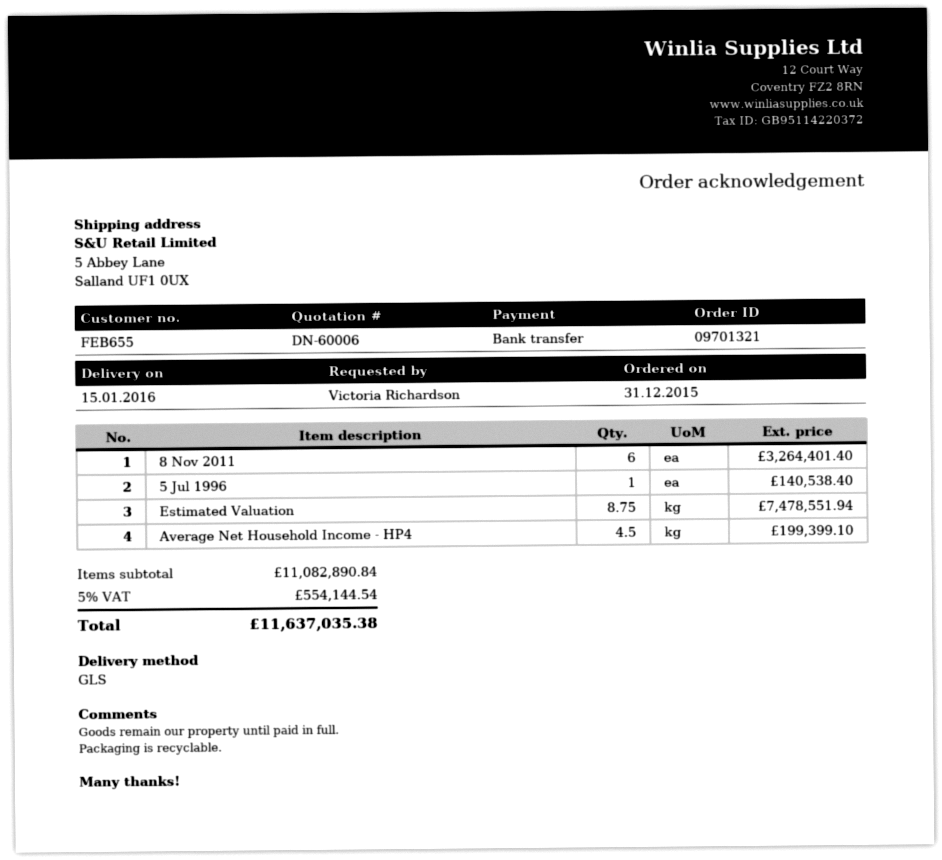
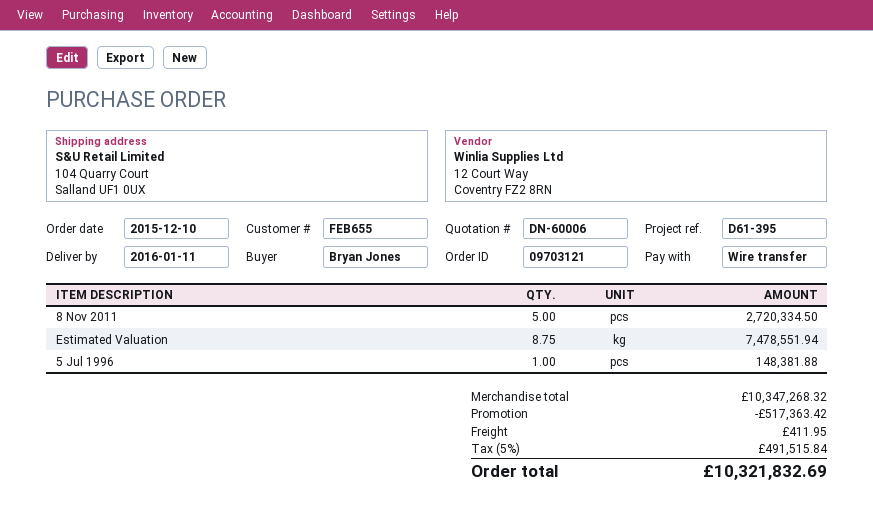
order number: 09701321 -> 09703121
order date: 2015-12-31 -> 2015-12-10
delivery date: 2016-01-15 -> 2016-01-11
ordered by: Victoria Richardson -> Bryan Jones
ship to: 5 Abbey Lane, Salland UF1 0UX -> 104 Quarry Court, Salland UF1 0UX
8 Nov 2011: 6 for 3264401.40 -> 5 for 2720334.50
5 Jul 1996: 1 for 140538.40 -> 1 for 148381.88
Average Net Household Income - HP4: 4.5 for 199399.10 -> none
subtotal: 11082890.84 -> 10347268.32
discount: none -> 517363.42
shipping: none -> 411.95
tax: 5% = 554144.54 -> 5% = 491515.84
total: 11637035.38 -> 10321832.69

